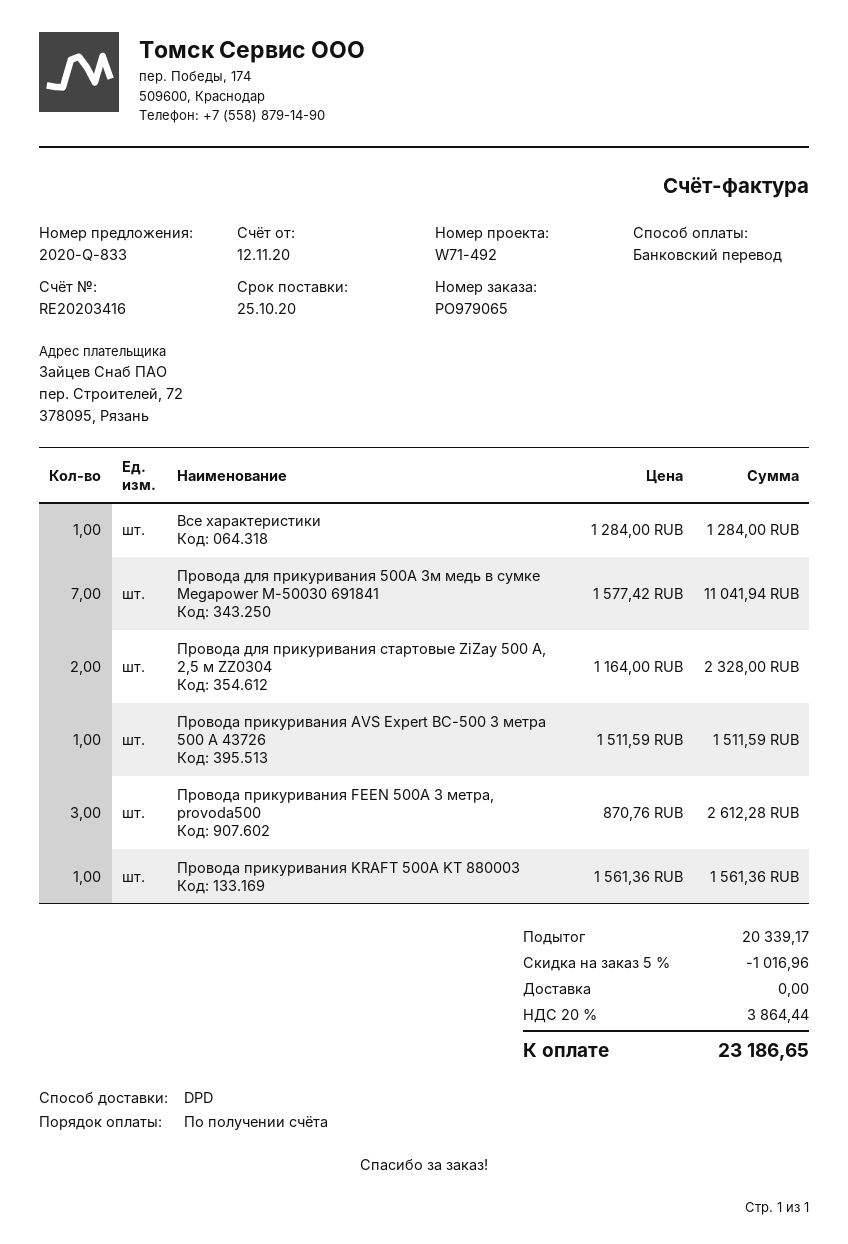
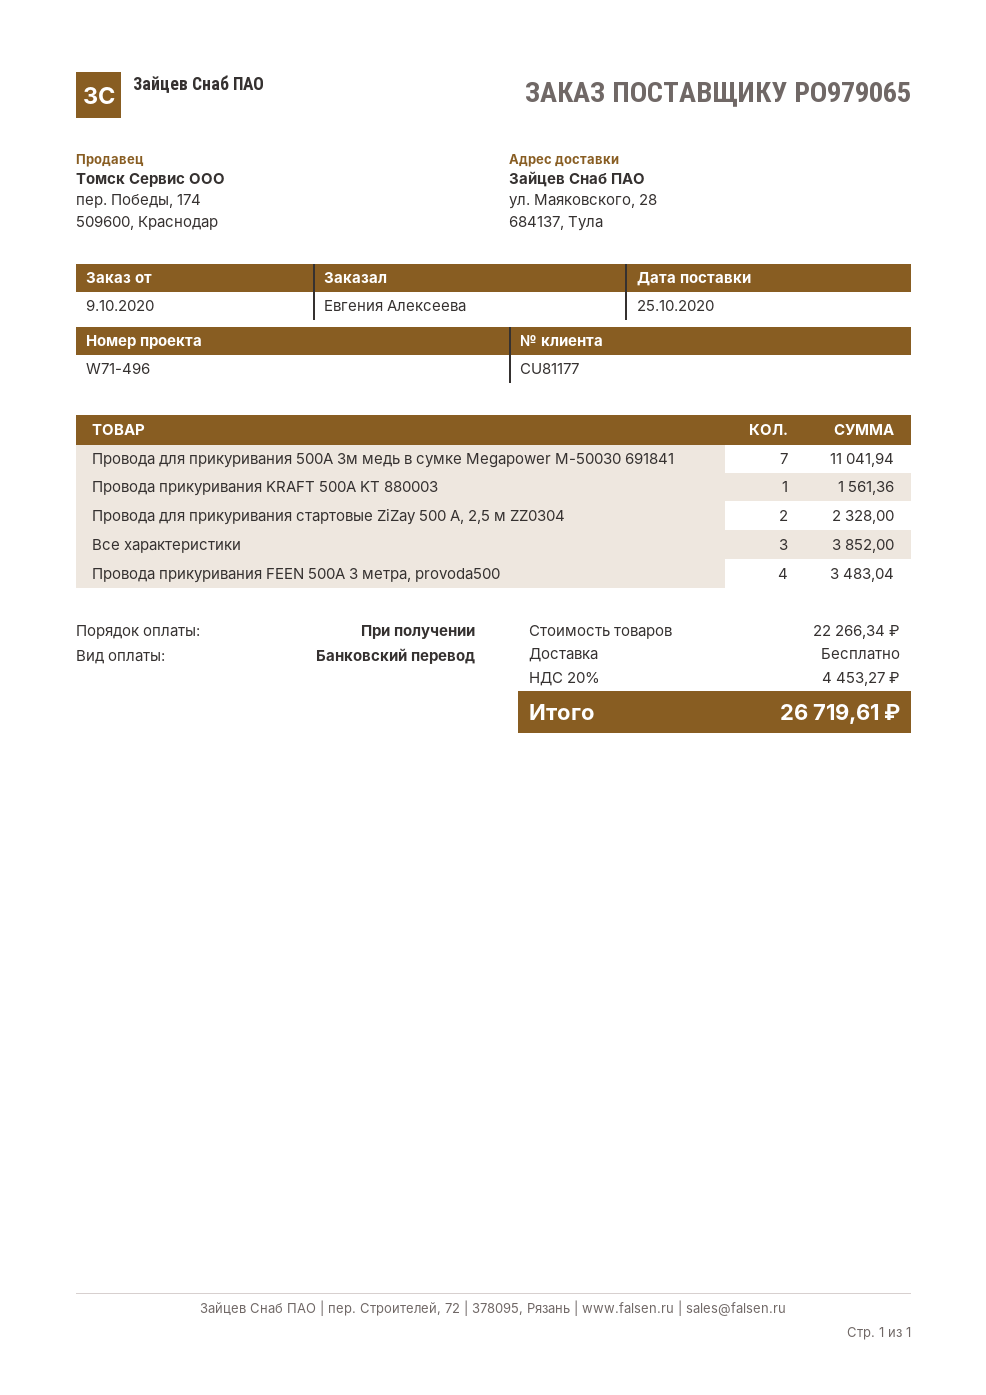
reference: W71-492 -> W71-496
Все характеристики: 1 for 1284.00 -> 3 for 3852.00
Провода прикуривания AVS Expert BC-500 3 метра 500 А 43726: 1 for 1511.59 -> none
Провода прикуривания FEEN 500А 3 метра, provoda500: 3 for 2612.28 -> 4 for 3483.04
subtotal: 20339.17 -> 22266.34
discount: 5% = 1016.96 -> none
tax: 20% = 3864.44 -> 20% = 4453.27
total: 23186.65 -> 26719.61

